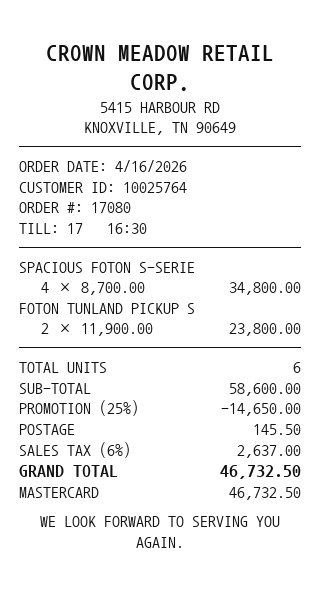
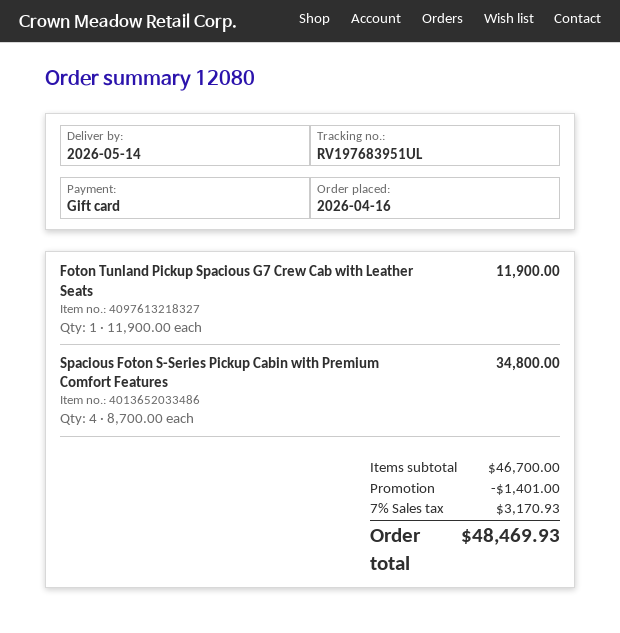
order number: 17080 -> 12080
payment method: Mastercard -> gift card
FOTON TUNLAND PICKUP S: 2 x 11900.00 = 23800.00 -> 1 x 11900.00 = 11900.00
subtotal: 58600.00 -> 46700.00
discount: 14650.00 -> 1401.00
shipping: 145.50 -> none
tax: 6% = 2637.00 -> 7% = 3170.93
total: 46732.50 -> 48469.93

